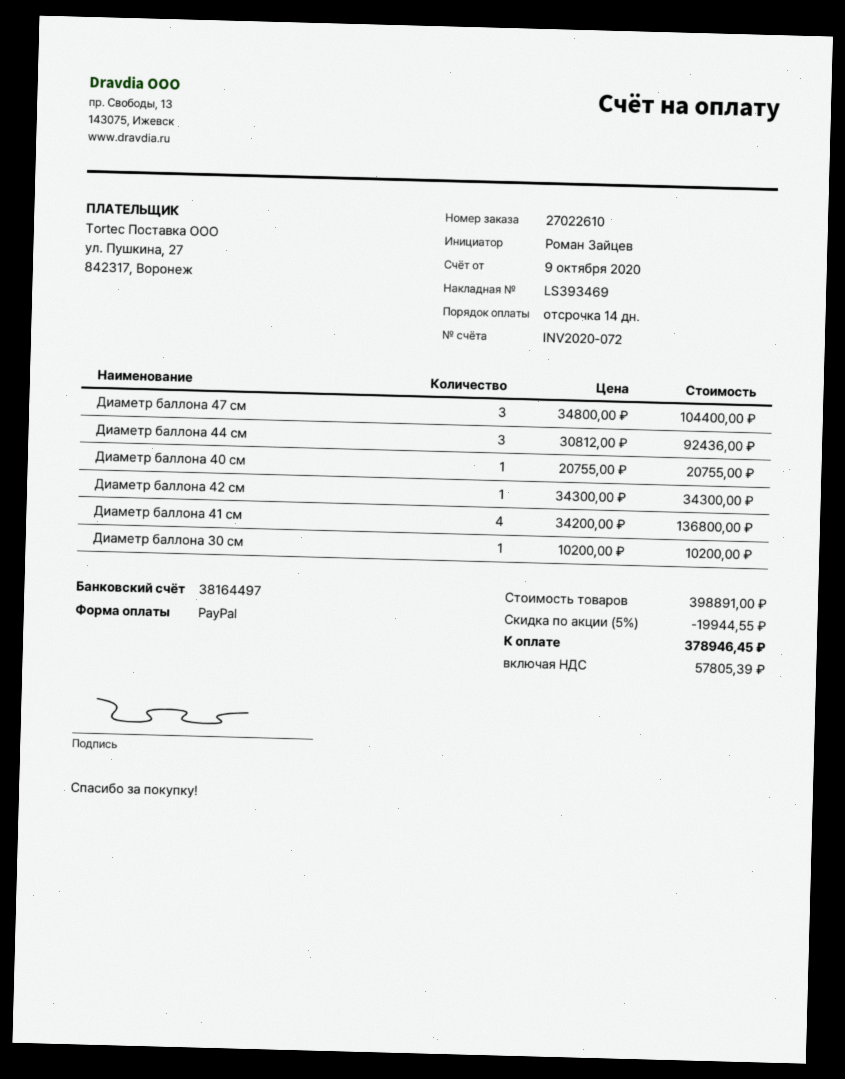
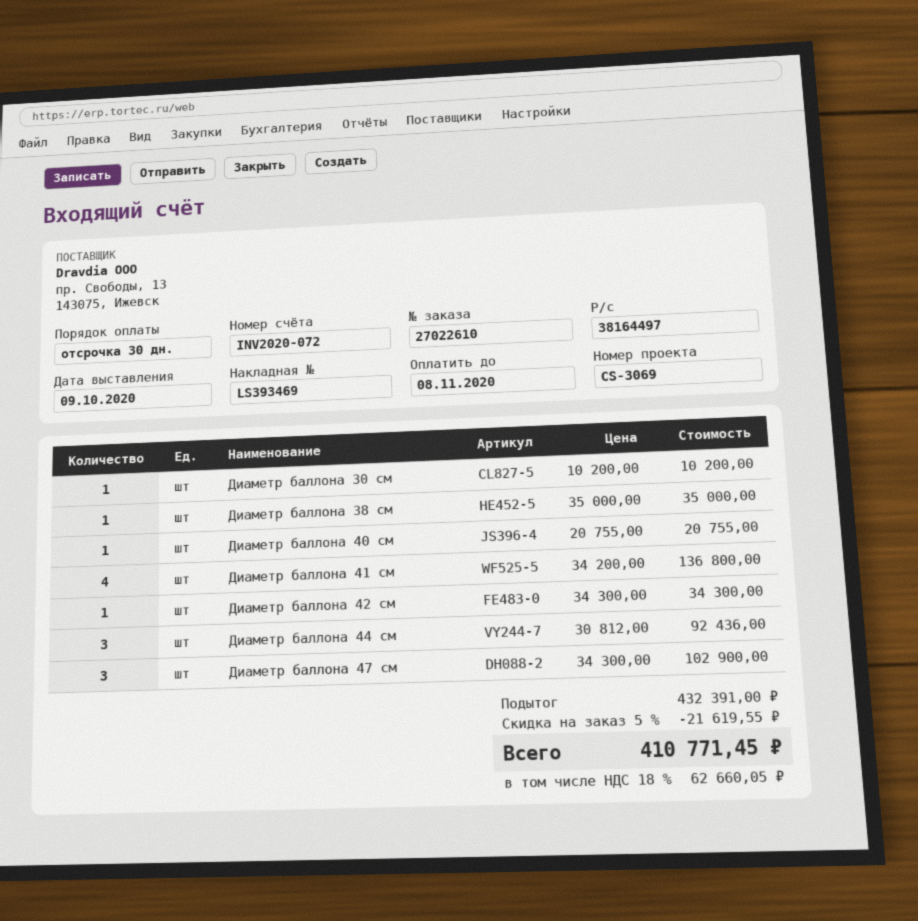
payment terms: 14 days -> 30 days
Диаметр баллона 47 см: 3 x 34800.00 = 104400.00 -> 3 x 34300.00 = 102900.00
Диаметр баллона 38 см: none -> 1 x 35000.00 = 35000.00
subtotal: 398891.00 -> 432391.00
discount: 5% = 19944.55 -> 5% = 21619.55
tax: 57805.39 -> 62660.05
total: 378946.45 -> 410771.45

